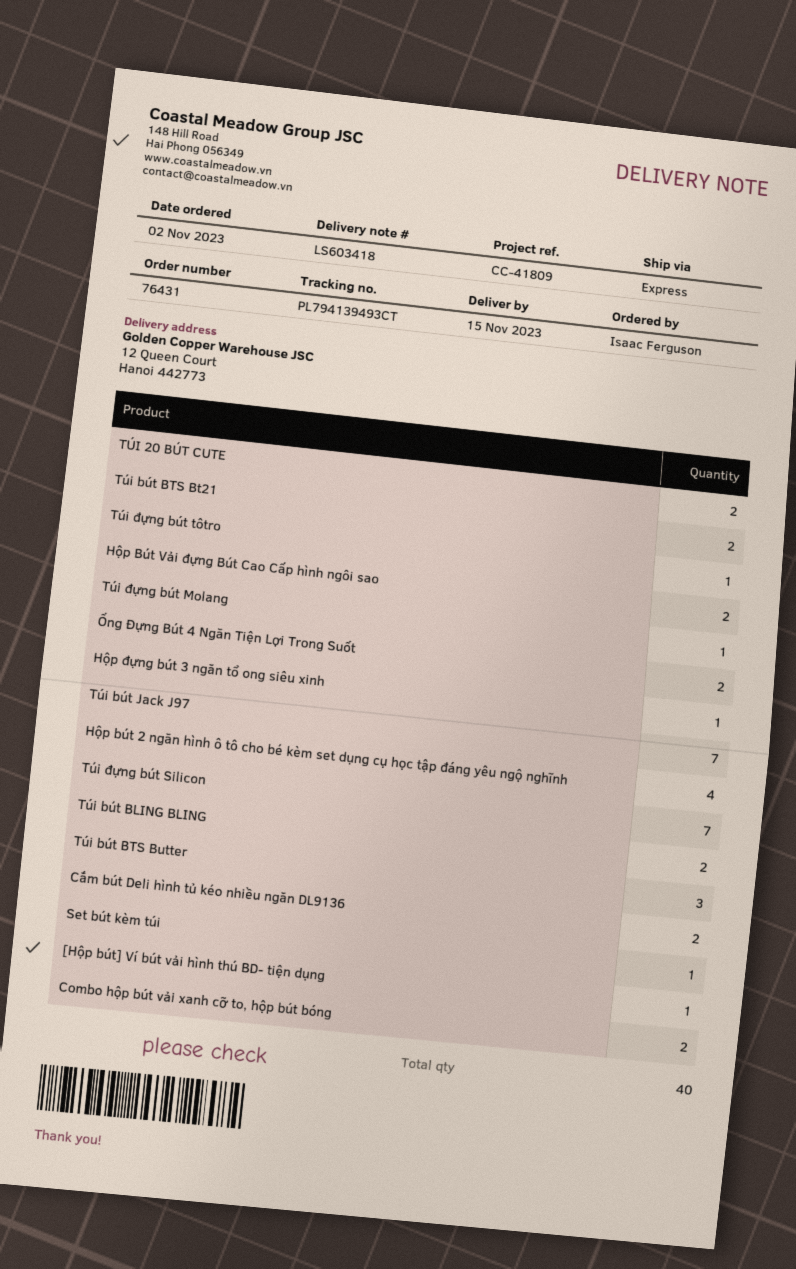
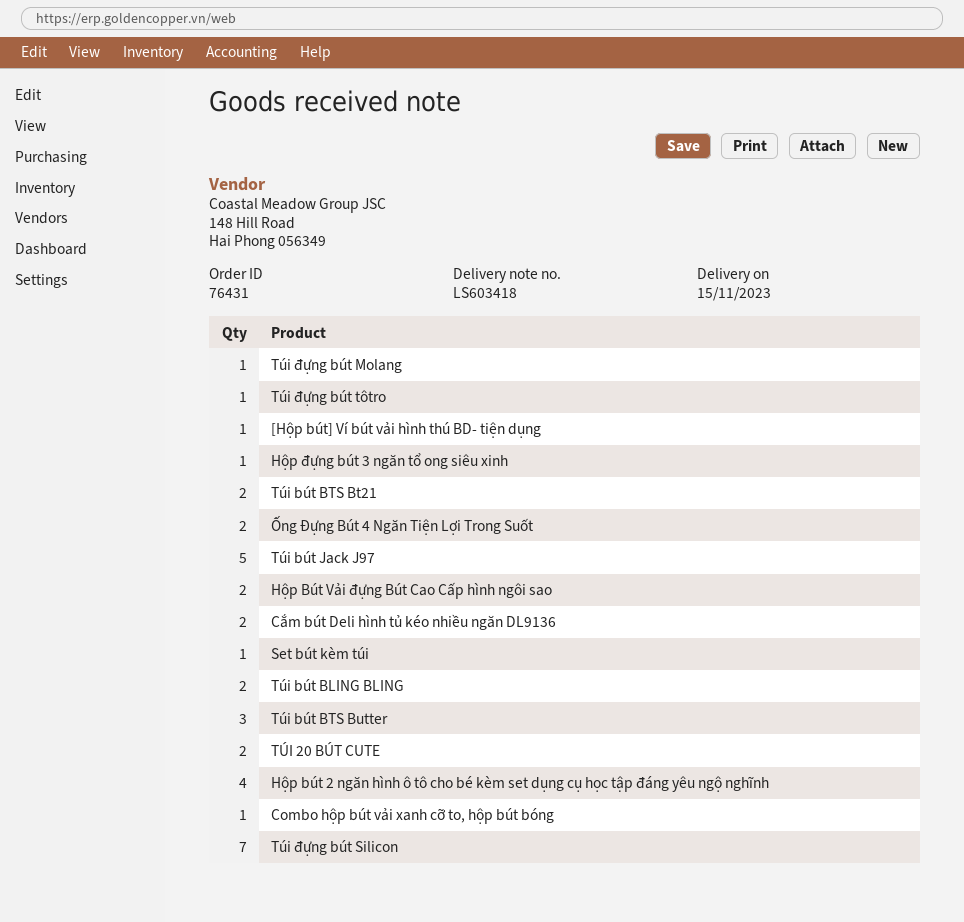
Túi bút Jack J97: 7 -> 5
Combo hộp bút vải xanh cỡ to, hộp bút bóng: 2 -> 1

